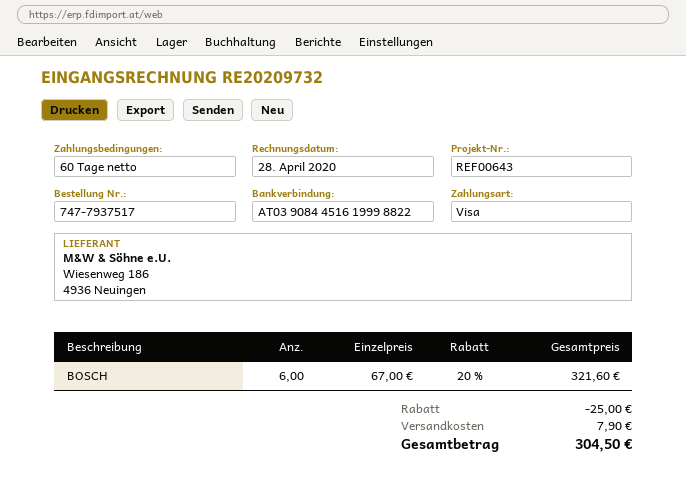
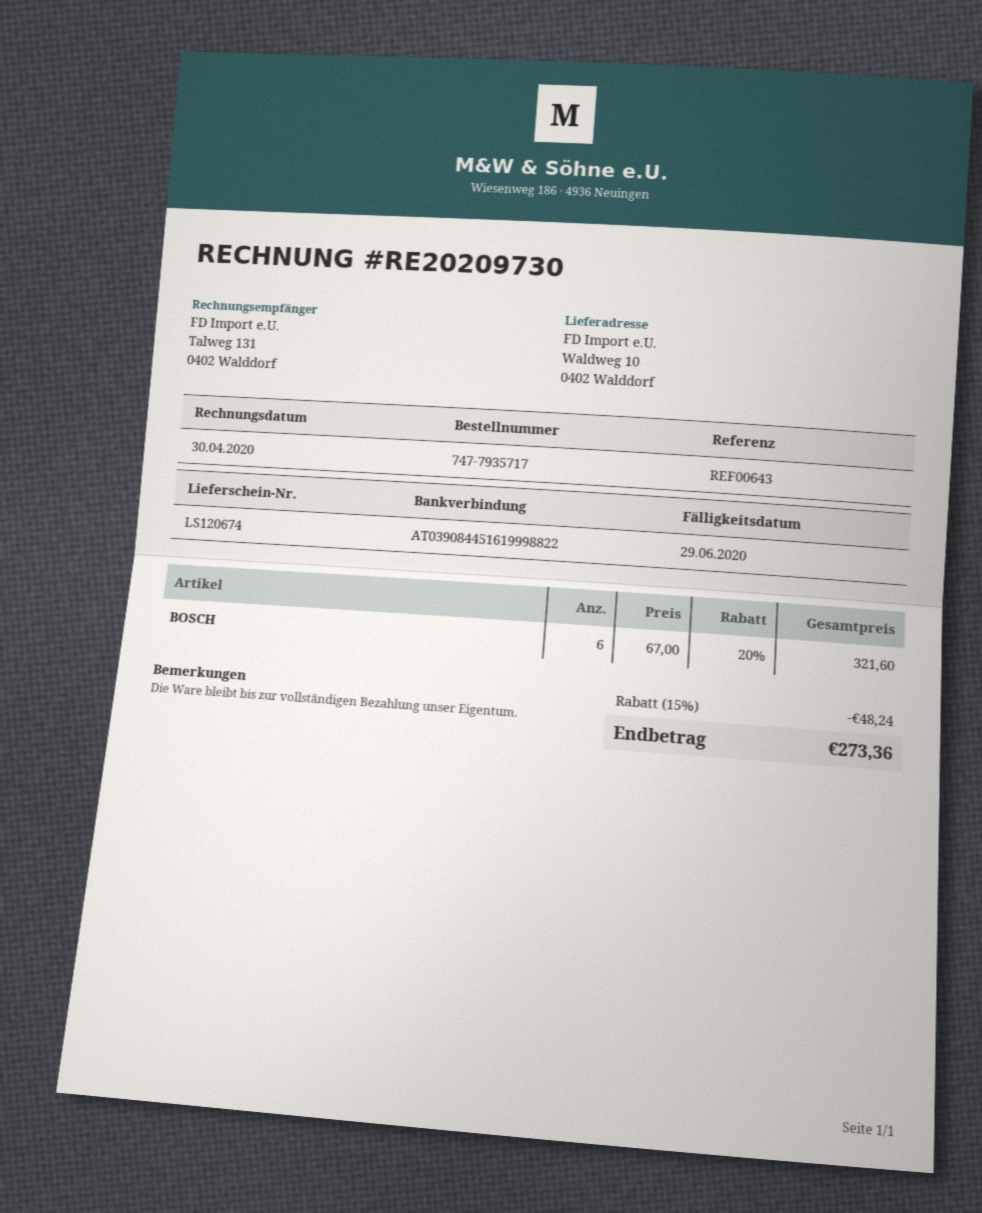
order number: 747-7937517 -> 747-7935717
invoice number: RE20209732 -> RE20209730
invoice date: 2020-04-28 -> 2020-04-30
discount: 25.00 -> 48.24
shipping: 7.90 -> none
total: 304.50 -> 273.36

